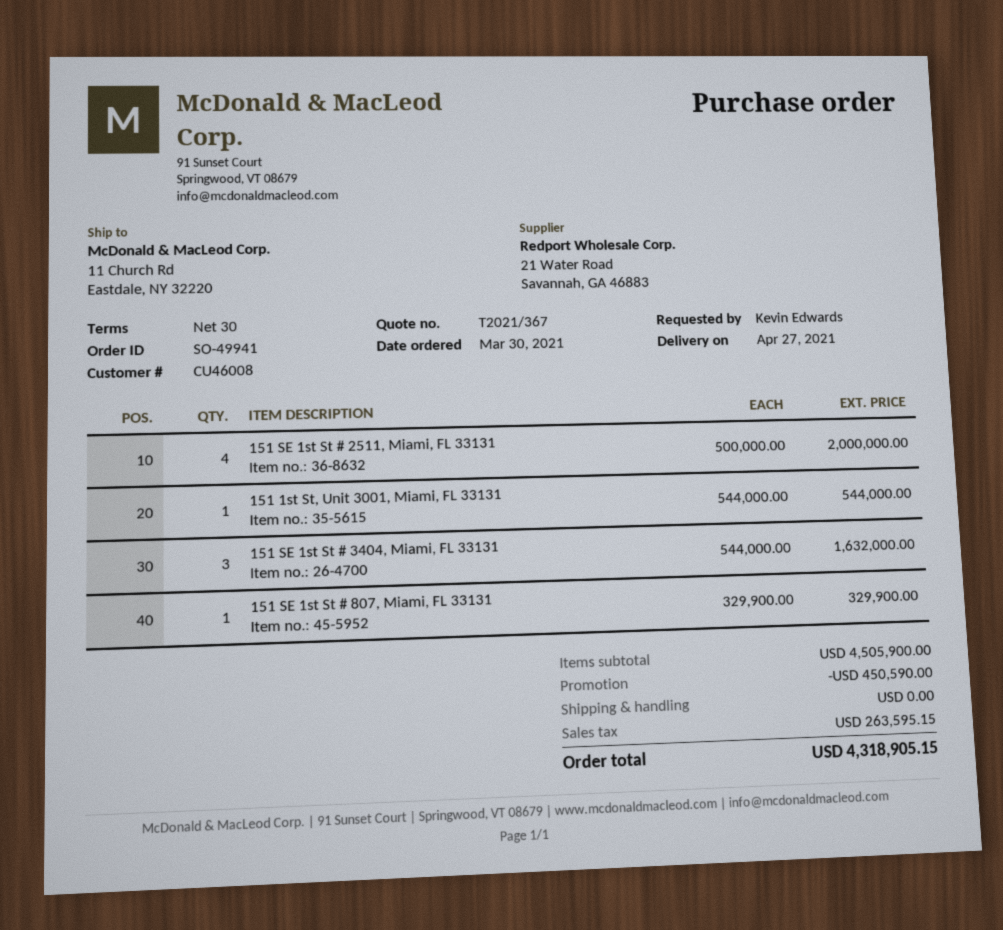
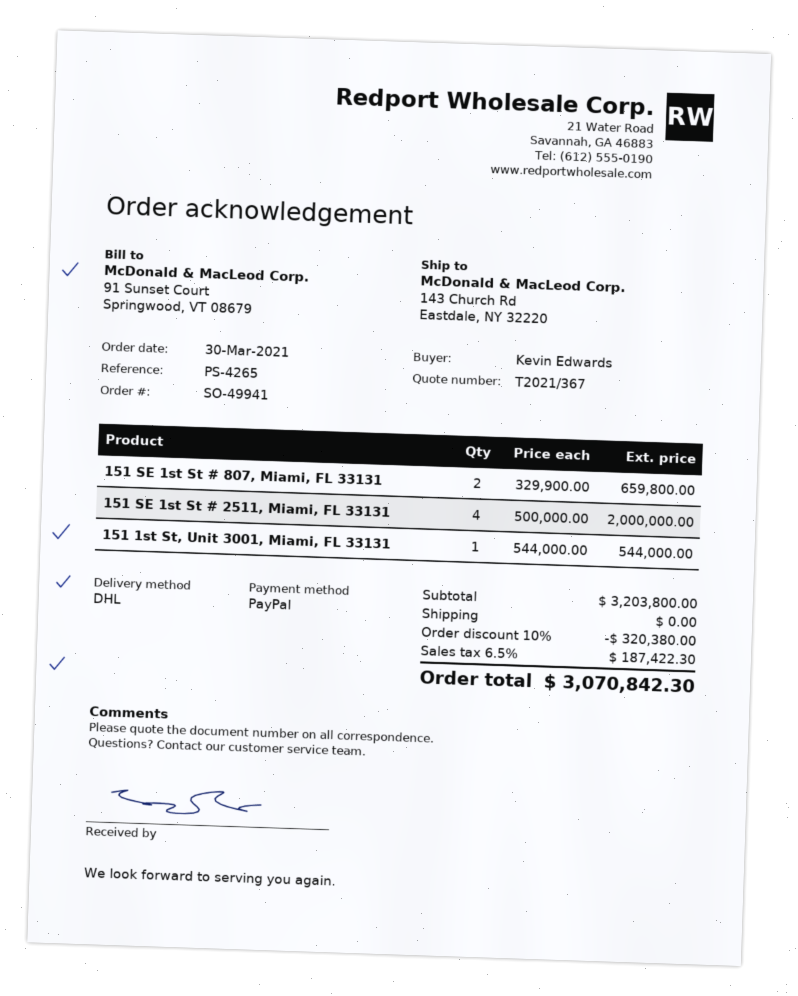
ship to: 11 Church Rd, Eastdale, NY 32220 -> 143 Church Rd, Eastdale, NY 32220
151 SE 1st St # 3404, Miami, FL 33131: 3 x 544000.00 = 1632000.00 -> none
151 SE 1st St # 807, Miami, FL 33131: 1 x 329900.00 = 329900.00 -> 2 x 329900.00 = 659800.00
subtotal: 4505900.00 -> 3203800.00
discount: 450590.00 -> 320380.00
tax: 263595.15 -> 187422.30
total: 4318905.15 -> 3070842.30

